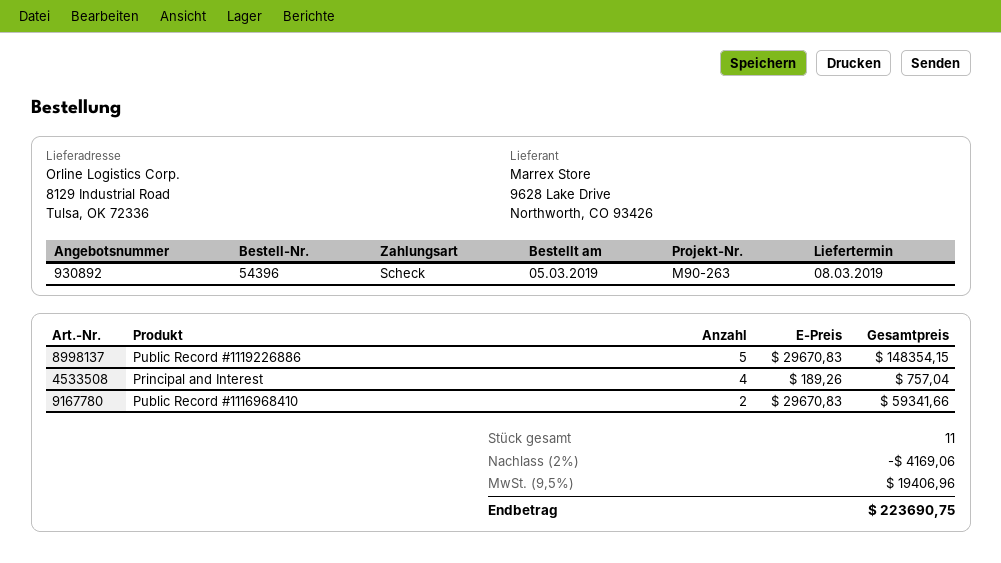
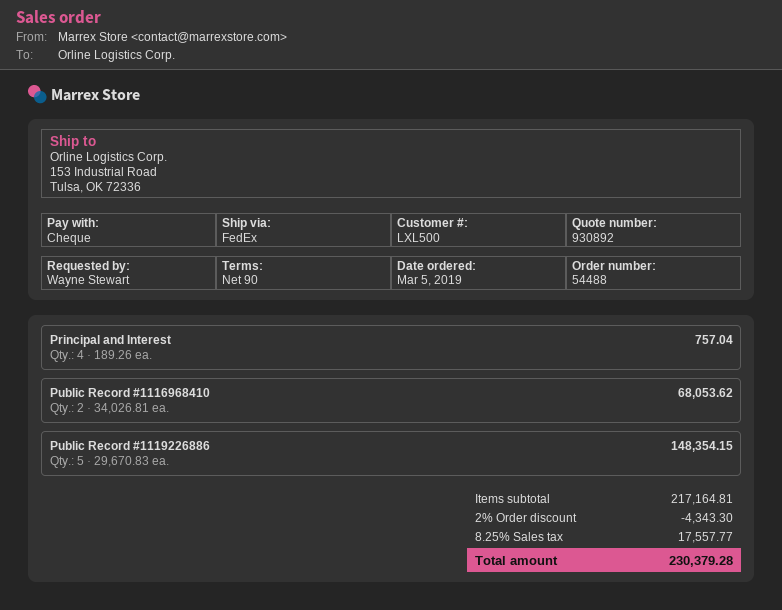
order number: 54396 -> 54488
ship to: 8129 Industrial Road, Tulsa, OK 72336 -> 153 Industrial Road, Tulsa, OK 72336
Public Record #1116968410: 2 x 29670.83 = 59341.66 -> 2 x 34026.81 = 68053.62
discount: 2% = 4169.06 -> 2% = 4343.30
tax: 9.5% = 19406.96 -> 8.25% = 17557.77
total: 223690.75 -> 230379.28

